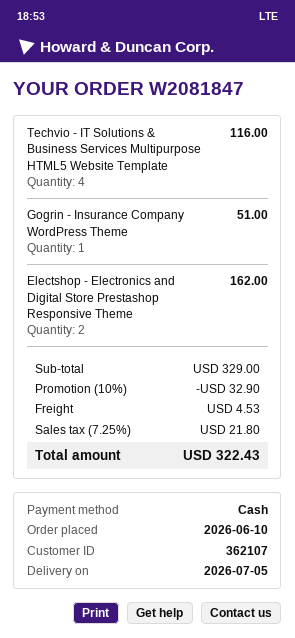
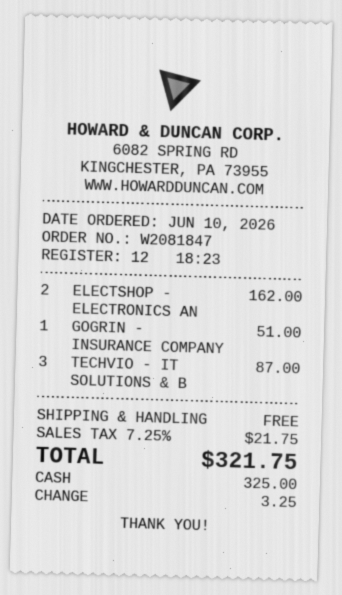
Techvio - IT Solutions & Business Services Multipurpose HTML5 Website Template: 4 for 116.00 -> 3 for 87.00
discount: 10% = 32.90 -> none
shipping: 4.53 -> 0.00
tax: 7.25% = 21.80 -> 7.25% = 21.75
total: 322.43 -> 321.75

